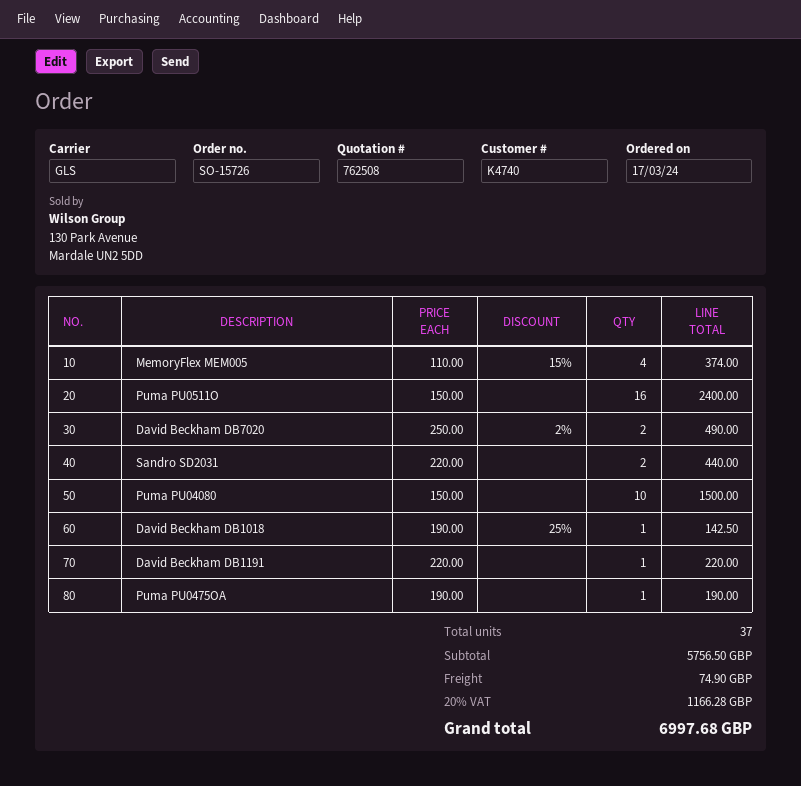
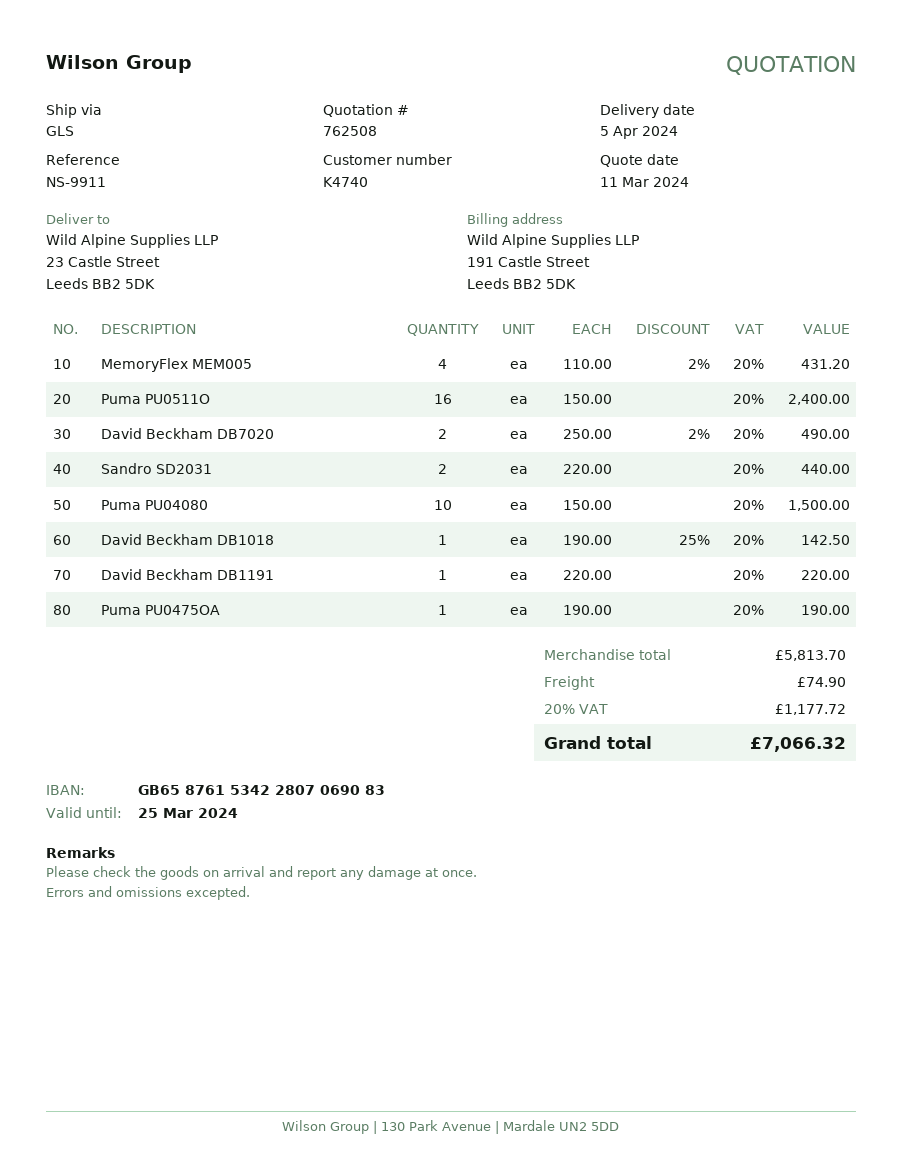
MemoryFlex MEM005: 4 x 110.00 - 15% = 374.00 -> 4 x 110.00 - 2% = 431.20
subtotal: 5756.50 -> 5813.70
tax: 20% = 1166.28 -> 20% = 1177.72
total: 6997.68 -> 7066.32

